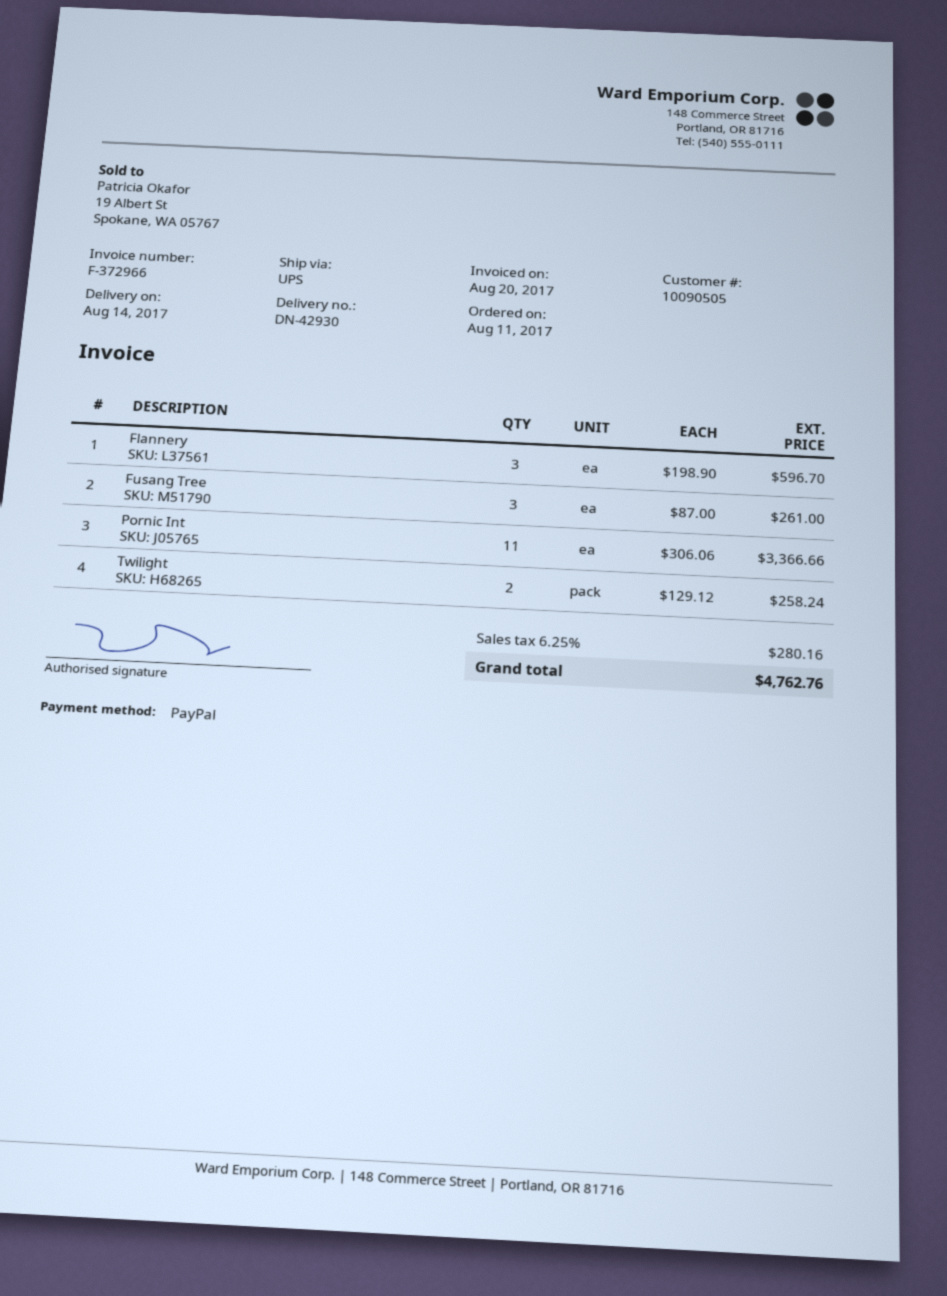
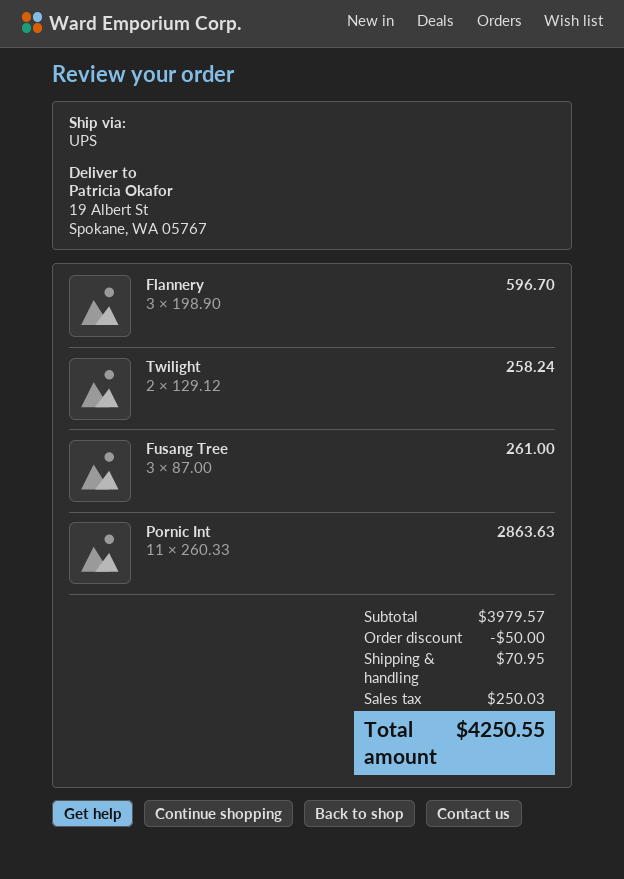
Pornic Int: 11 x 306.06 = 3366.66 -> 11 x 260.33 = 2863.63
discount: none -> 50.00
shipping: none -> 70.95
tax: 280.16 -> 250.03
total: 4762.76 -> 4250.55

